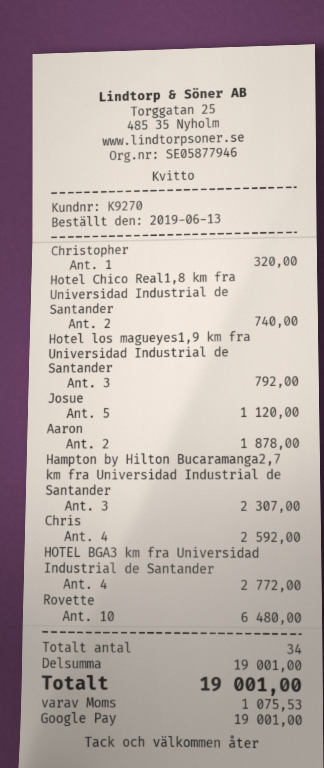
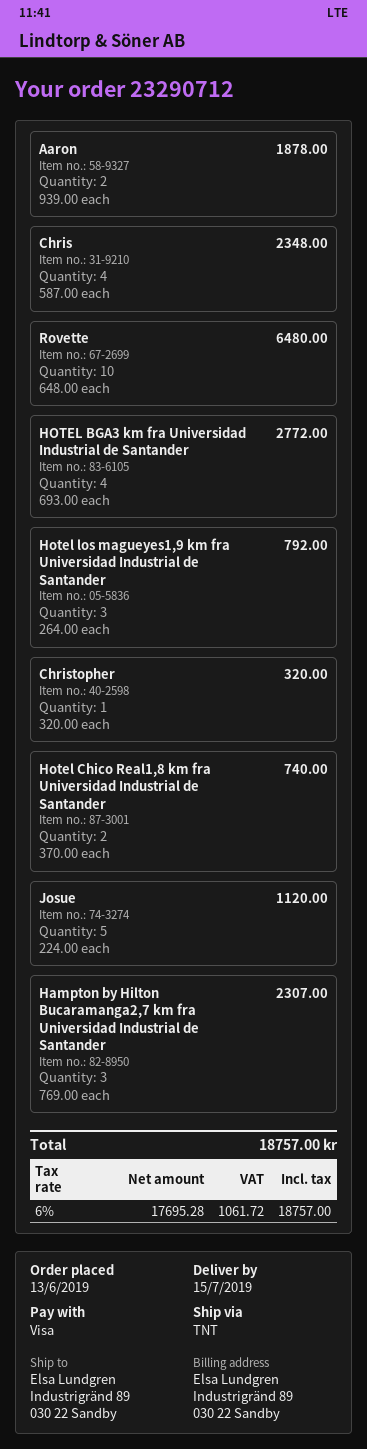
payment method: Google Pay -> Visa
Chris: 4 for 2592.00 -> 4 for 2348.00
tax: 1075.53 -> 1061.72
total: 19001.00 -> 18757.00

